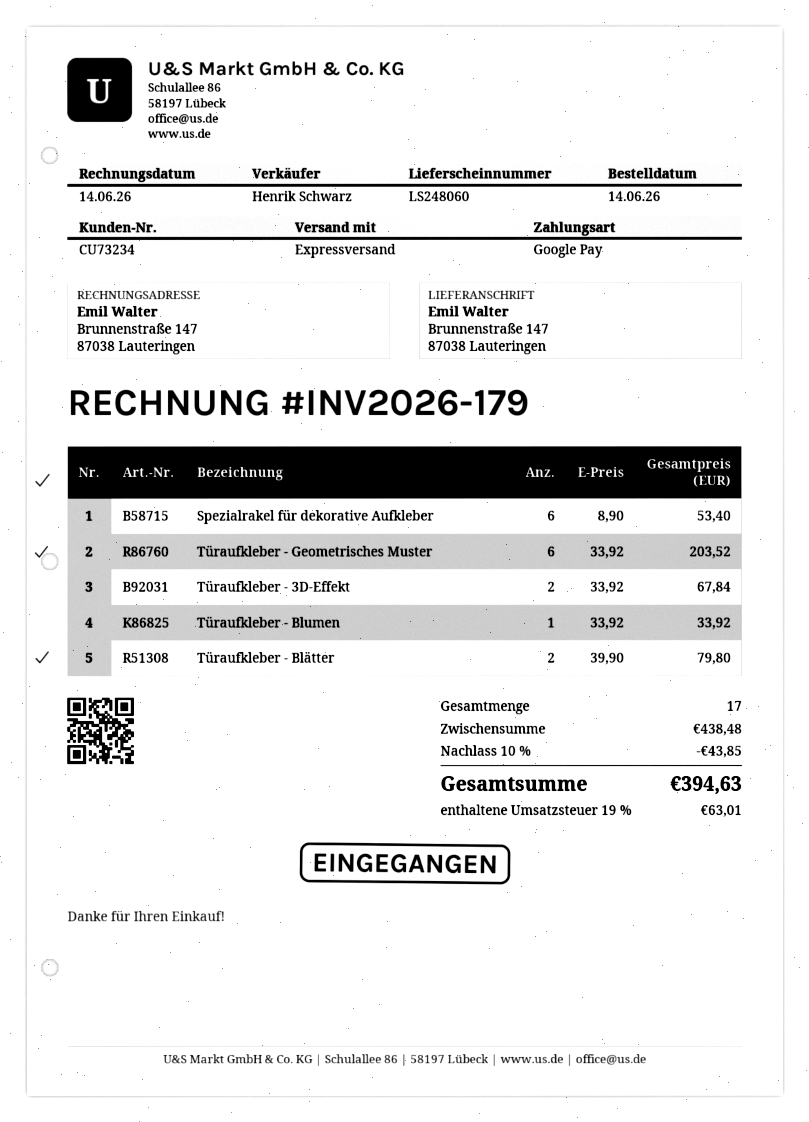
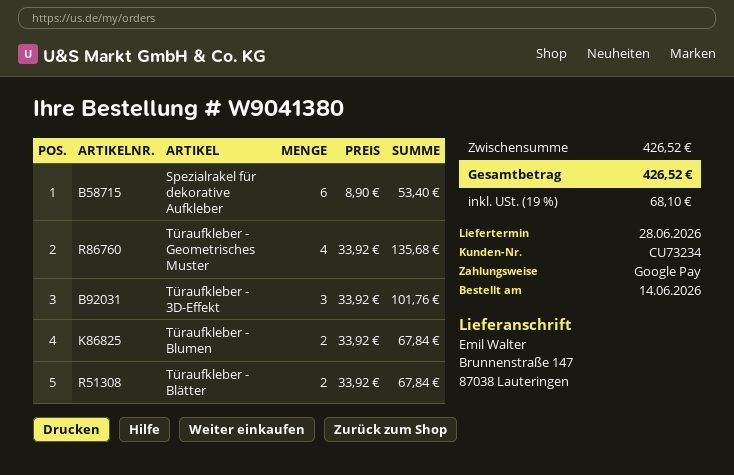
Türaufkleber - Geometrisches Muster: 6 x 33.92 = 203.52 -> 4 x 33.92 = 135.68
Türaufkleber - 3D-Effekt: 2 x 33.92 = 67.84 -> 3 x 33.92 = 101.76
Türaufkleber - Blumen: 1 x 33.92 = 33.92 -> 2 x 33.92 = 67.84
Türaufkleber - Blätter: 2 x 39.90 = 79.80 -> 2 x 33.92 = 67.84
subtotal: 438.48 -> 426.52
discount: 10% = 43.85 -> none
tax: 19% = 63.01 -> 19% = 68.10
total: 394.63 -> 426.52

